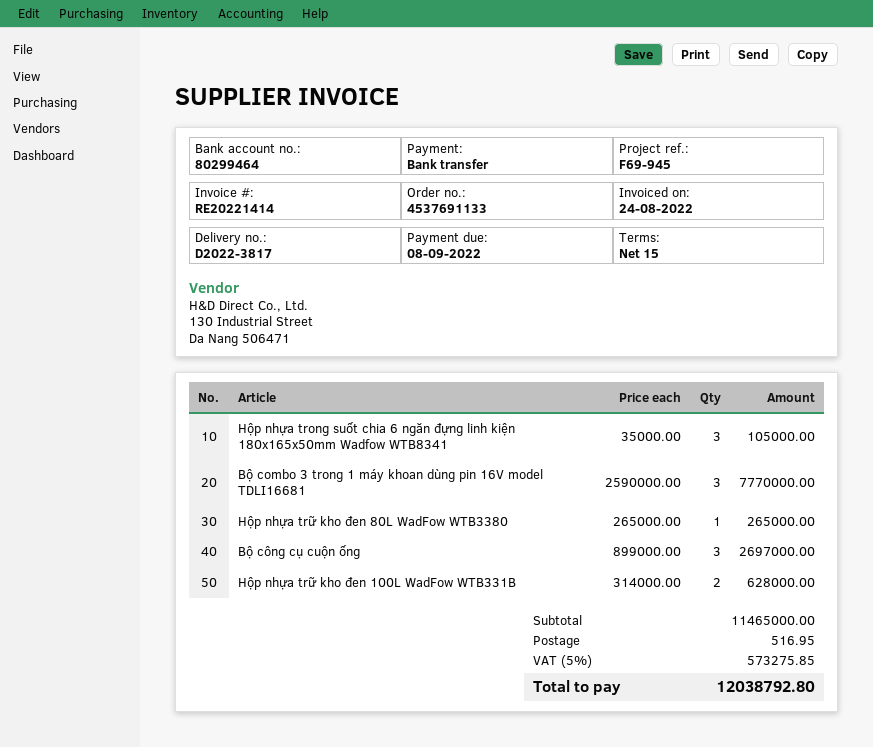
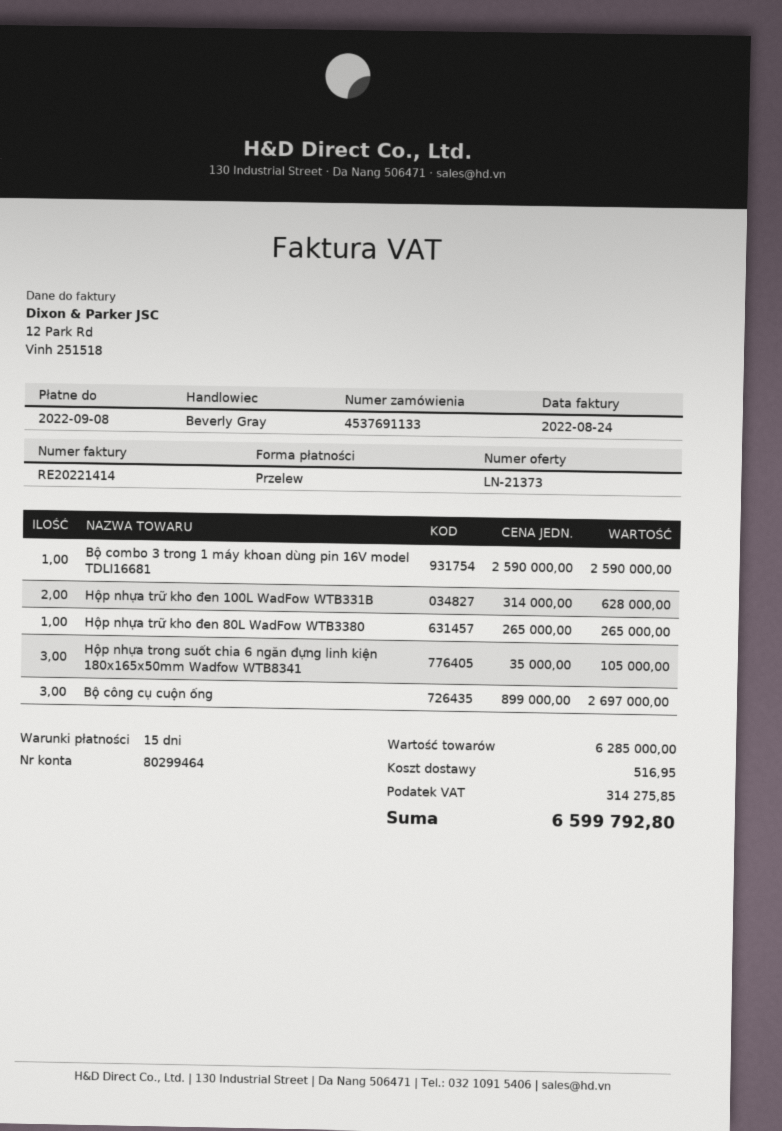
Bộ combo 3 trong 1 máy khoan dùng pin 16V model TDLI16681: 3 x 2590000.00 = 7770000.00 -> 1 x 2590000.00 = 2590000.00
subtotal: 11465000.00 -> 6285000.00
tax: 573275.85 -> 314275.85
total: 12038792.80 -> 6599792.80

